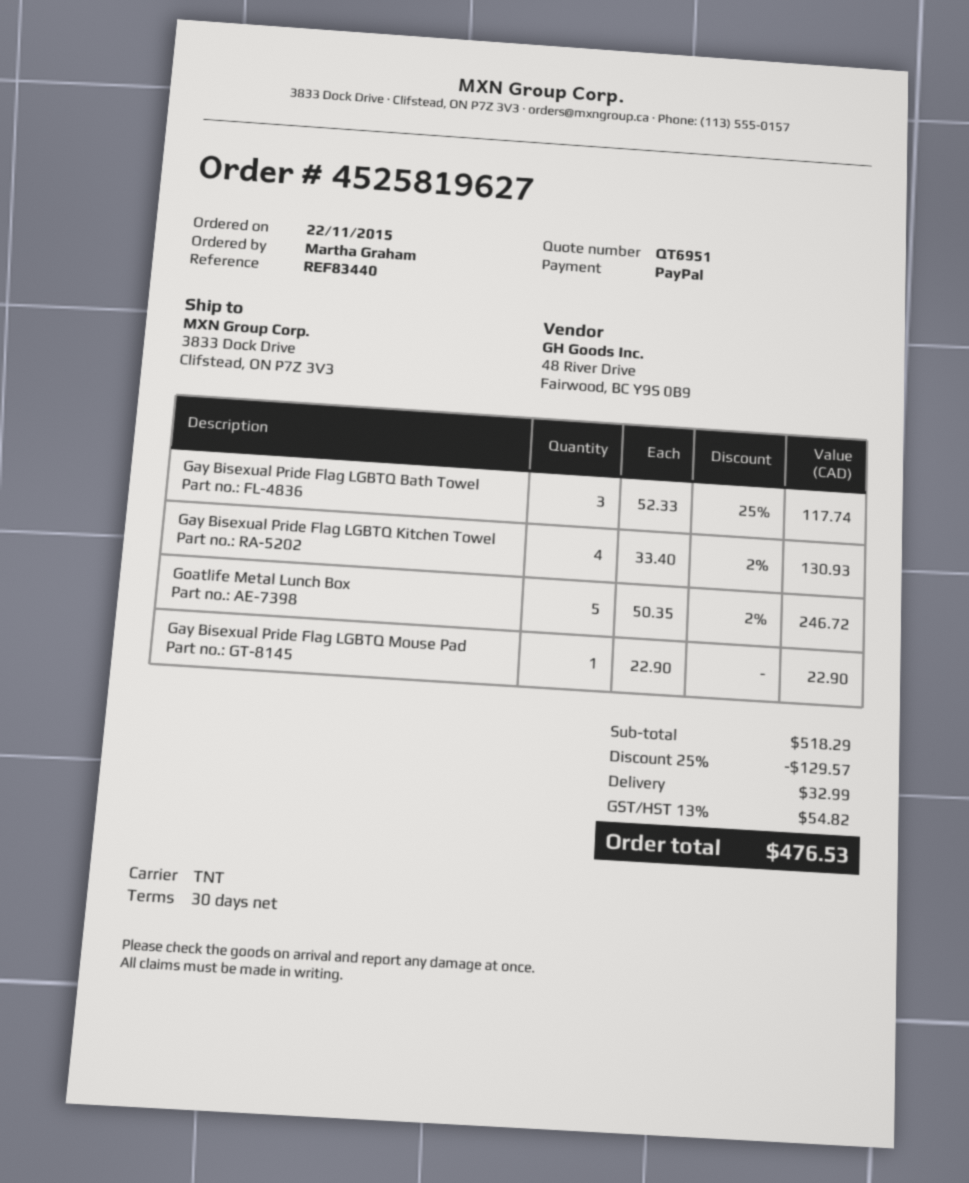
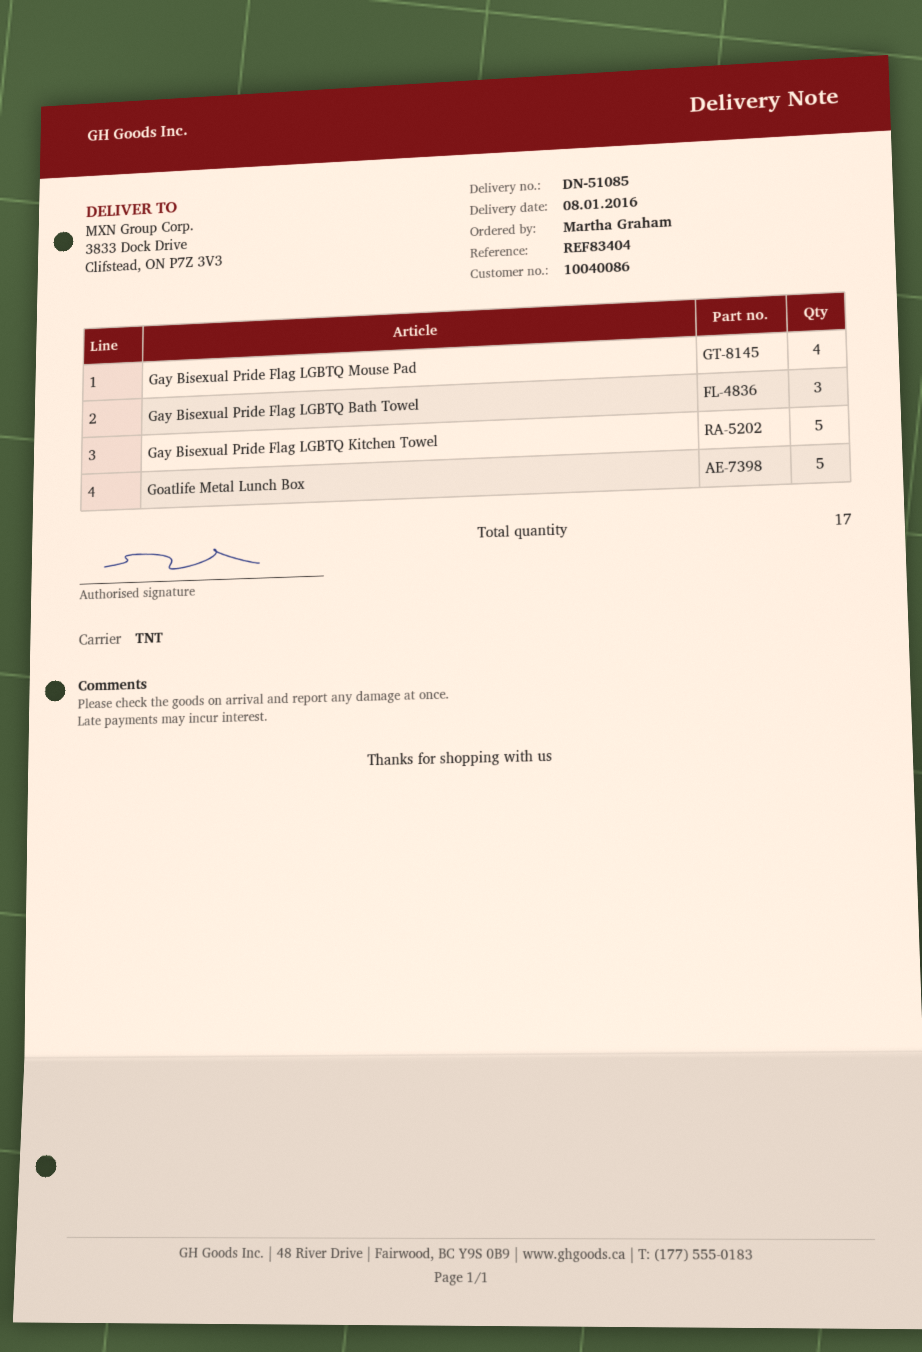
reference: REF83440 -> REF83404
Gay Bisexual Pride Flag LGBTQ Kitchen Towel: 4 -> 5
Gay Bisexual Pride Flag LGBTQ Mouse Pad: 1 -> 4

